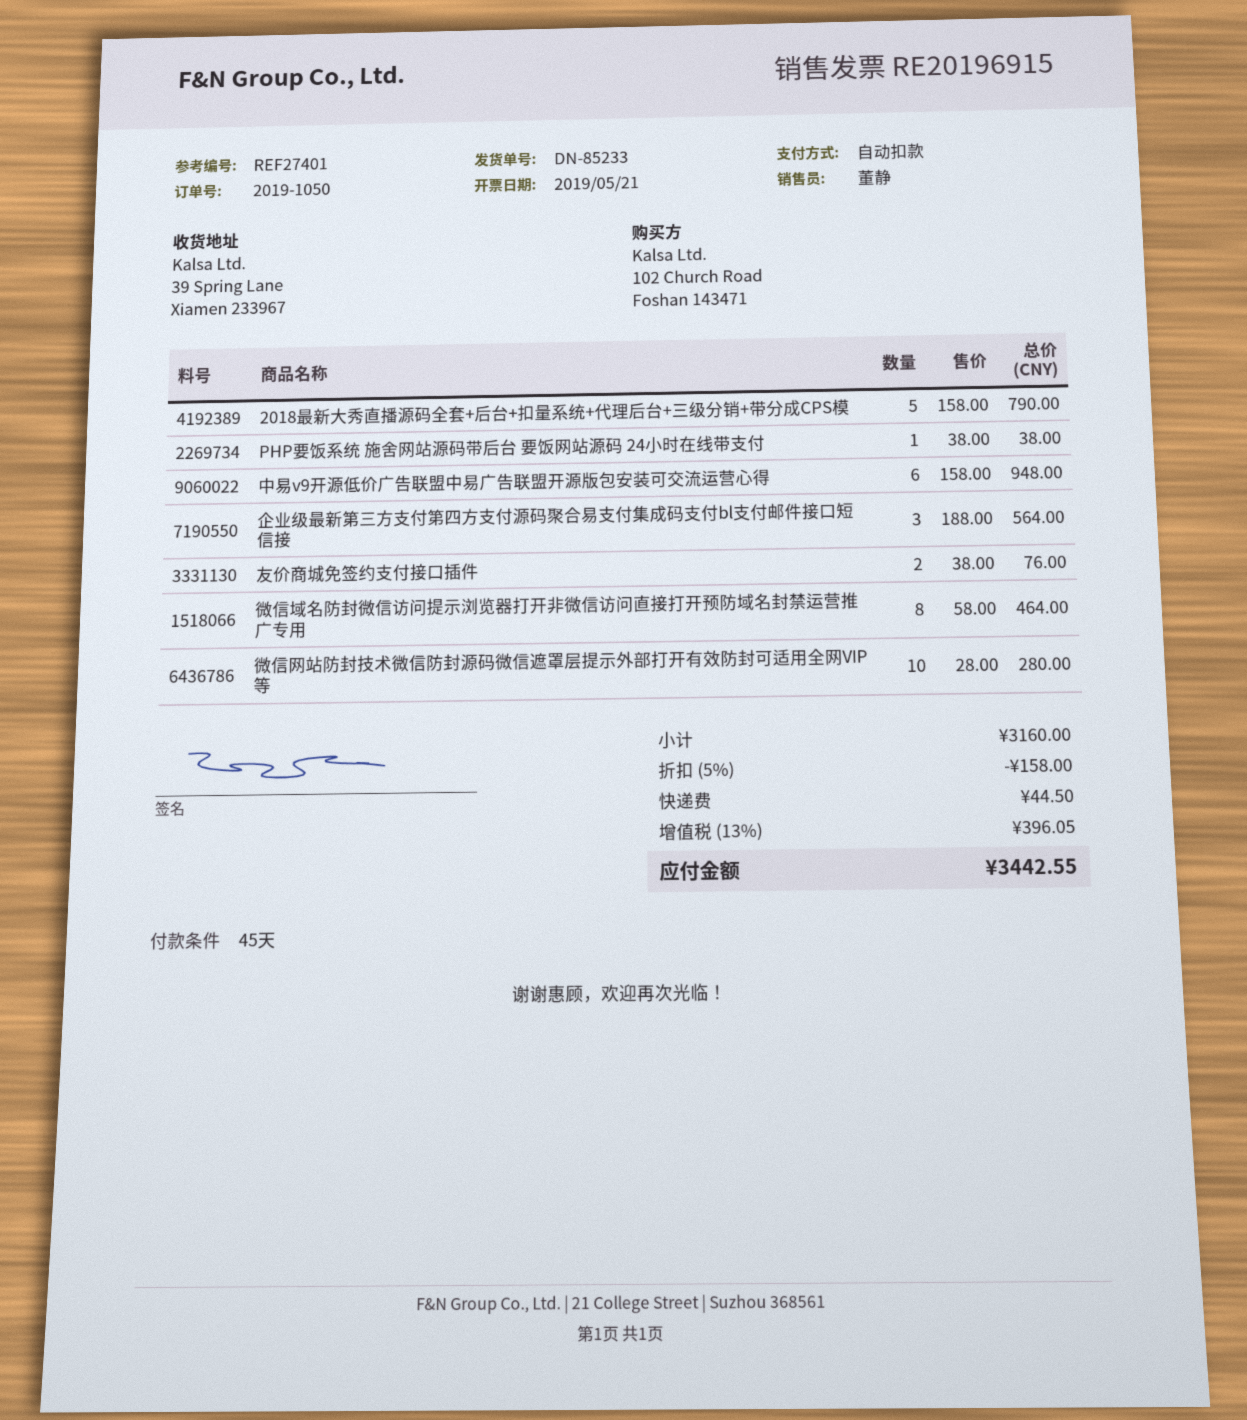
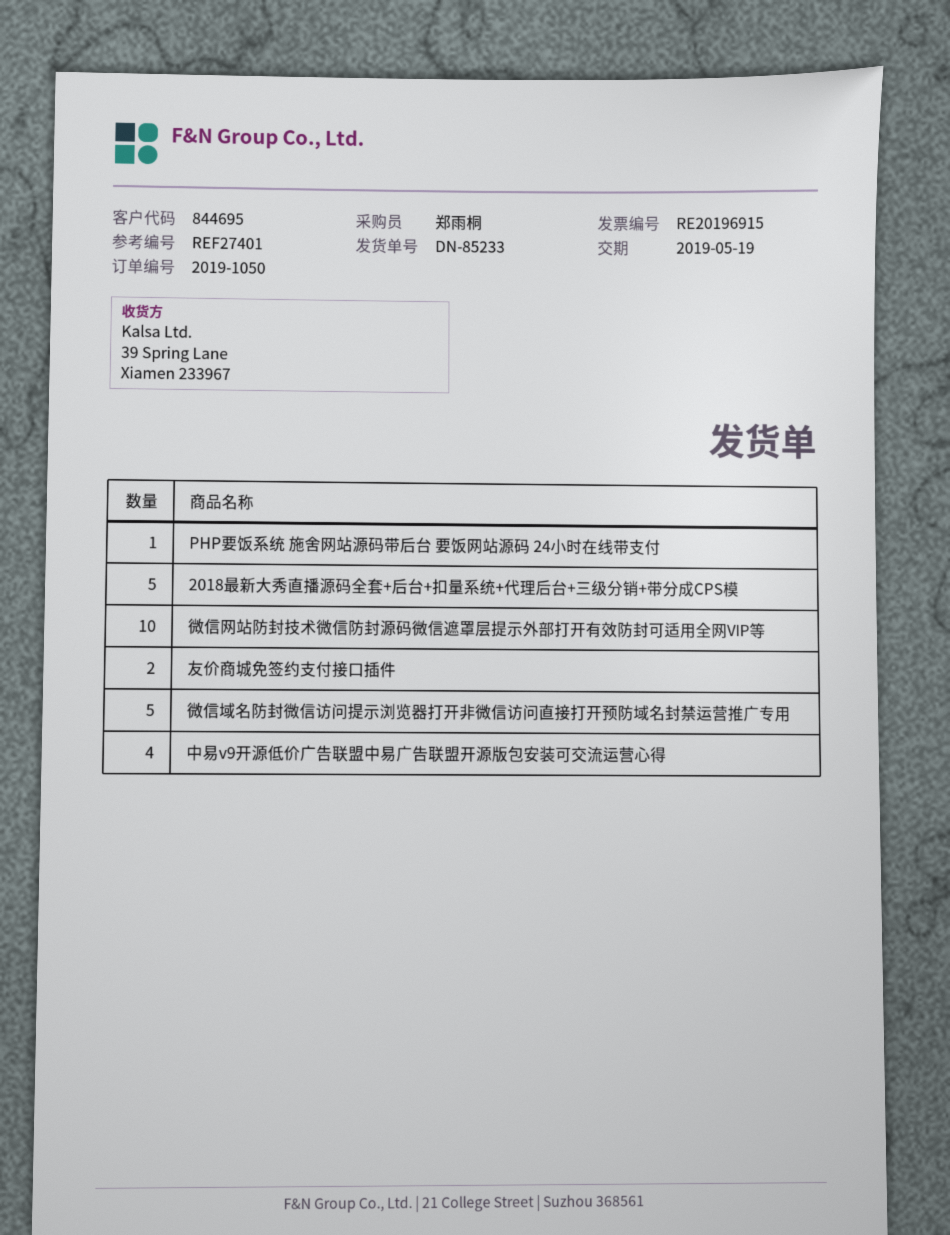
中易v9开源低价广告联盟中易广告联盟开源版包安装可交流运营心得: 6 -> 4
企业级最新第三方支付第四方支付源码聚合易支付集成码支付bl支付邮件接口短信接: 3 -> none
微信域名防封微信访问提示浏览器打开非微信访问直接打开预防域名封禁运营推广专用: 8 -> 5

